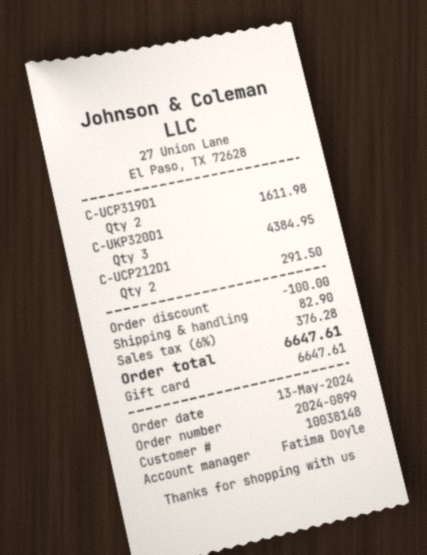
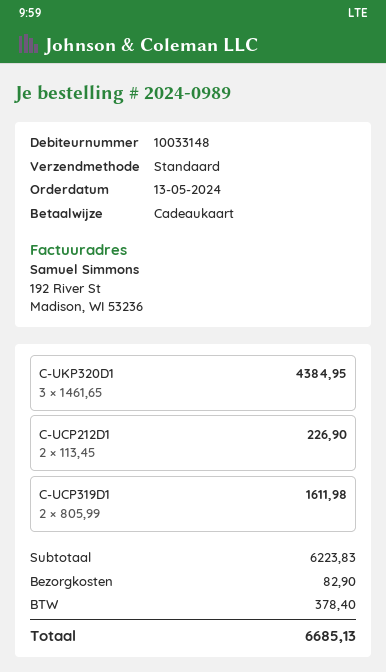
order number: 2024-0899 -> 2024-0989
customer number: 10038148 -> 10033148
C-UCP212D1: 2 for 291.50 -> 2 for 226.90
discount: 100.00 -> none
tax: 376.28 -> 378.40
total: 6647.61 -> 6685.13

